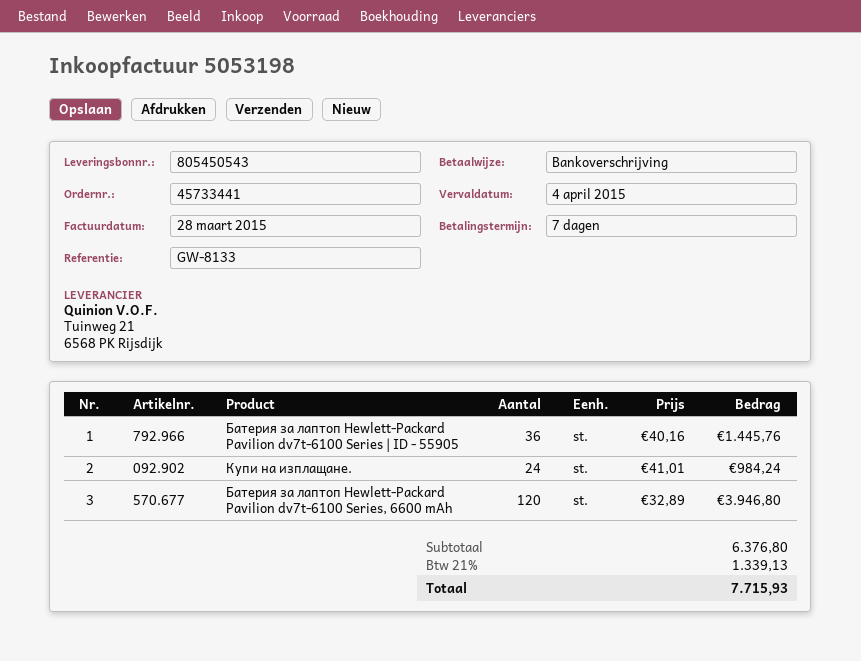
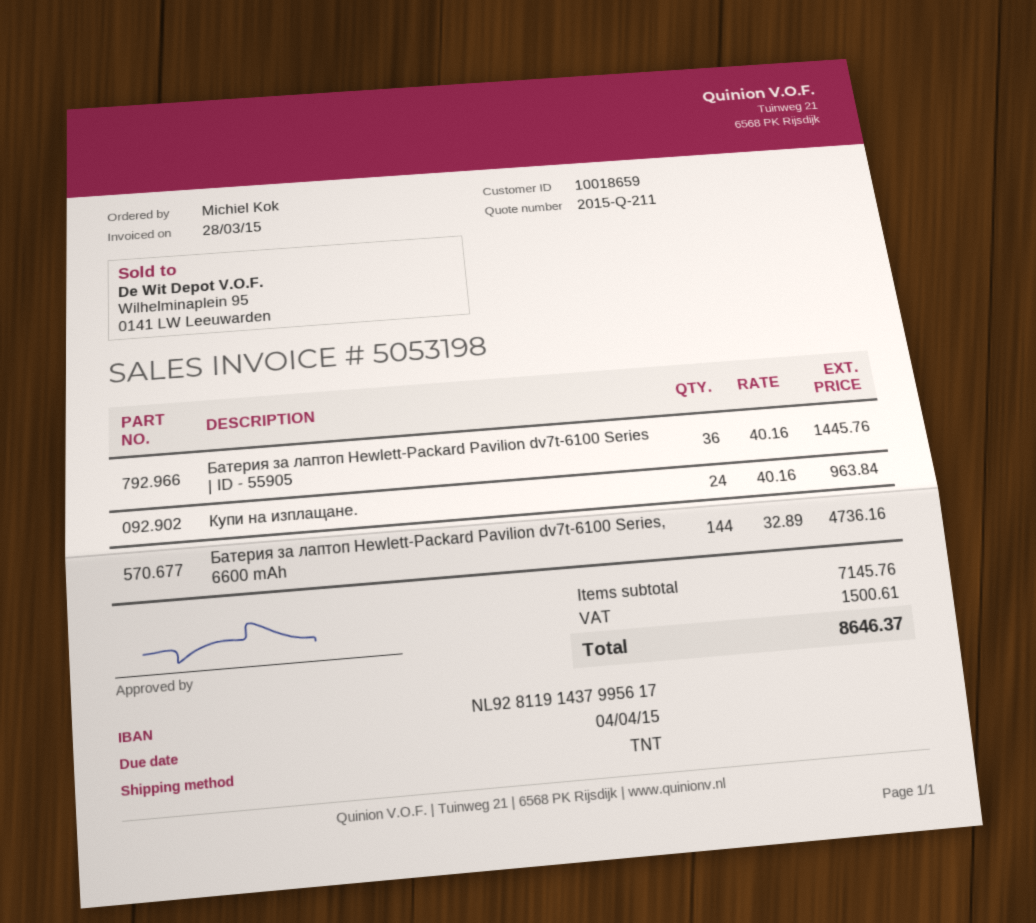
Купи на изплащане.: 24 x 41.01 = 984.24 -> 24 x 40.16 = 963.84
Батерия за лаптоп Hewlett-Packard Pavilion dv7t-6100 Series, 6600 mAh: 120 x 32.89 = 3946.80 -> 144 x 32.89 = 4736.16
subtotal: 6376.80 -> 7145.76
tax: 1339.13 -> 1500.61
total: 7715.93 -> 8646.37

